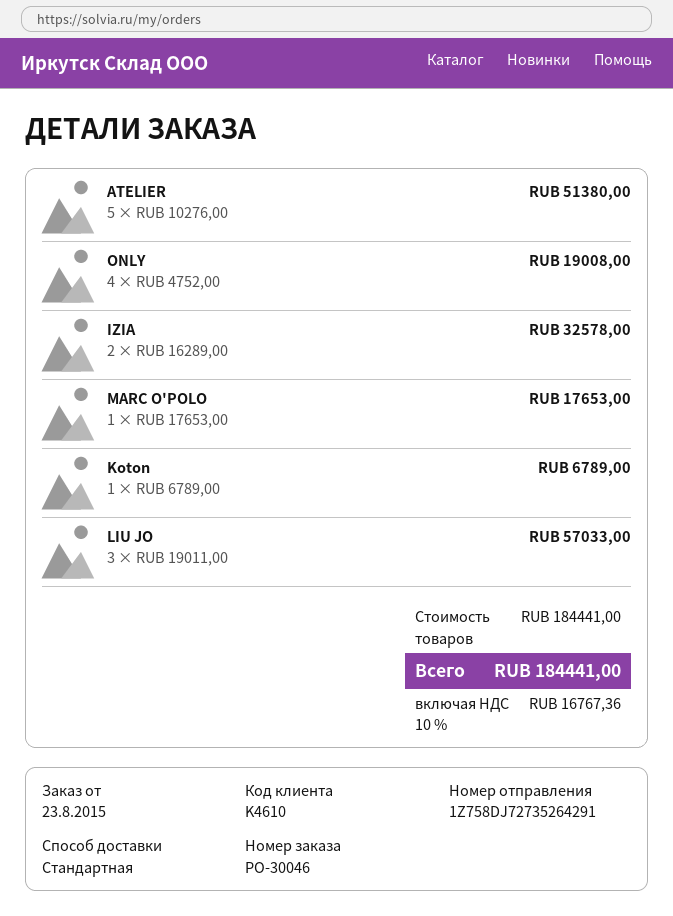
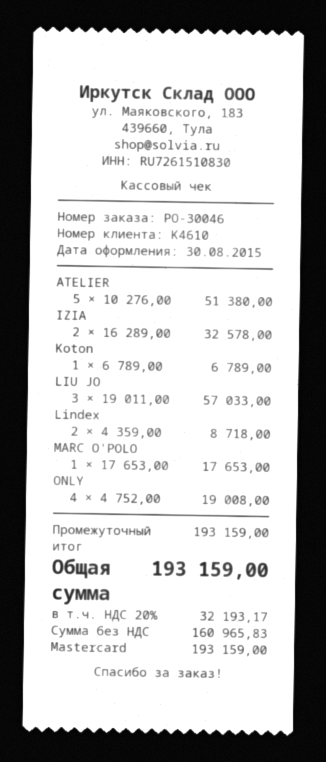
order date: 2015-08-23 -> 2015-08-30
Lindex: none -> 2 x 4359.00 = 8718.00
subtotal: 184441.00 -> 193159.00
tax: 10% = 16767.36 -> 20% = 32193.17
total: 184441.00 -> 193159.00

